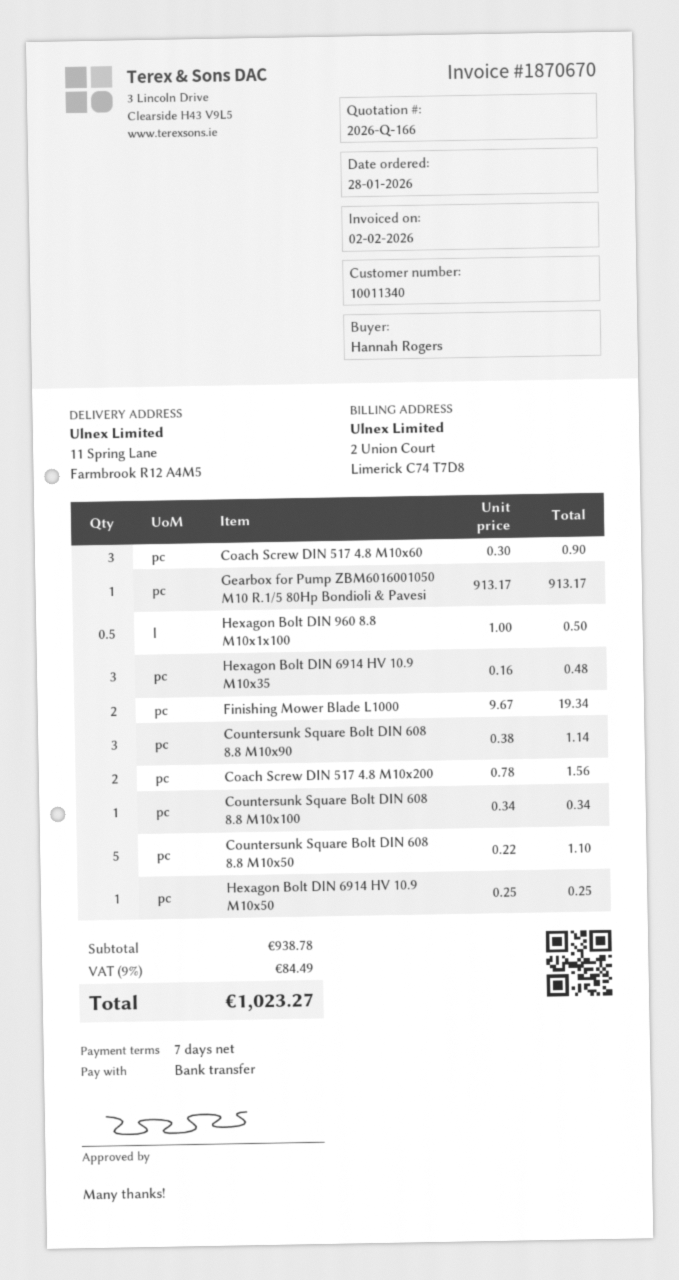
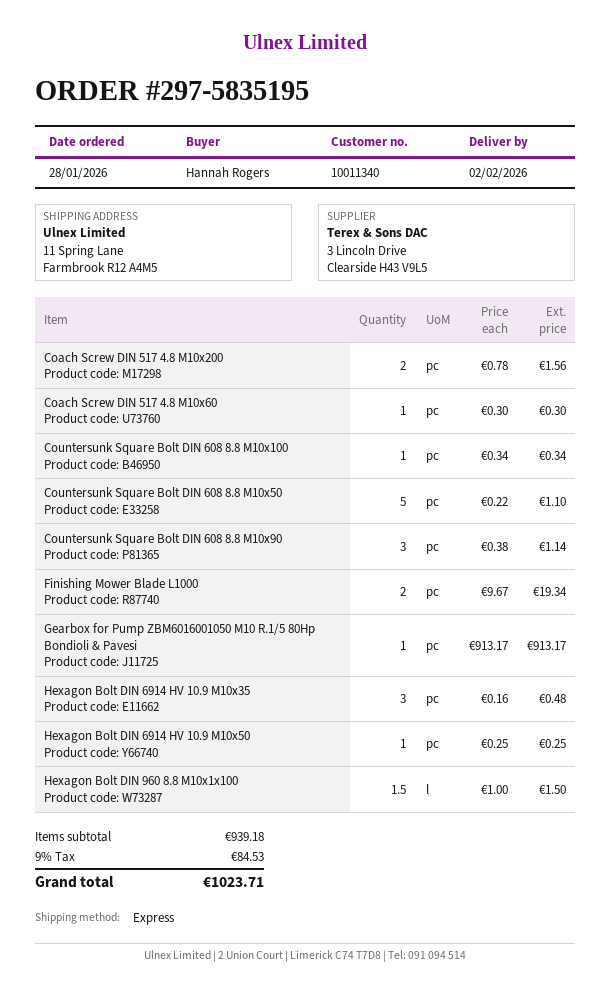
Coach Screw DIN 517 4.8 M10x60: 3 x 0.30 = 0.90 -> 1 x 0.30 = 0.30
Hexagon Bolt DIN 960 8.8 M10x1x100: 0.5 x 1.00 = 0.50 -> 1.5 x 1.00 = 1.50
subtotal: 938.78 -> 939.18
tax: 9% = 84.49 -> 9% = 84.53
total: 1023.27 -> 1023.71

